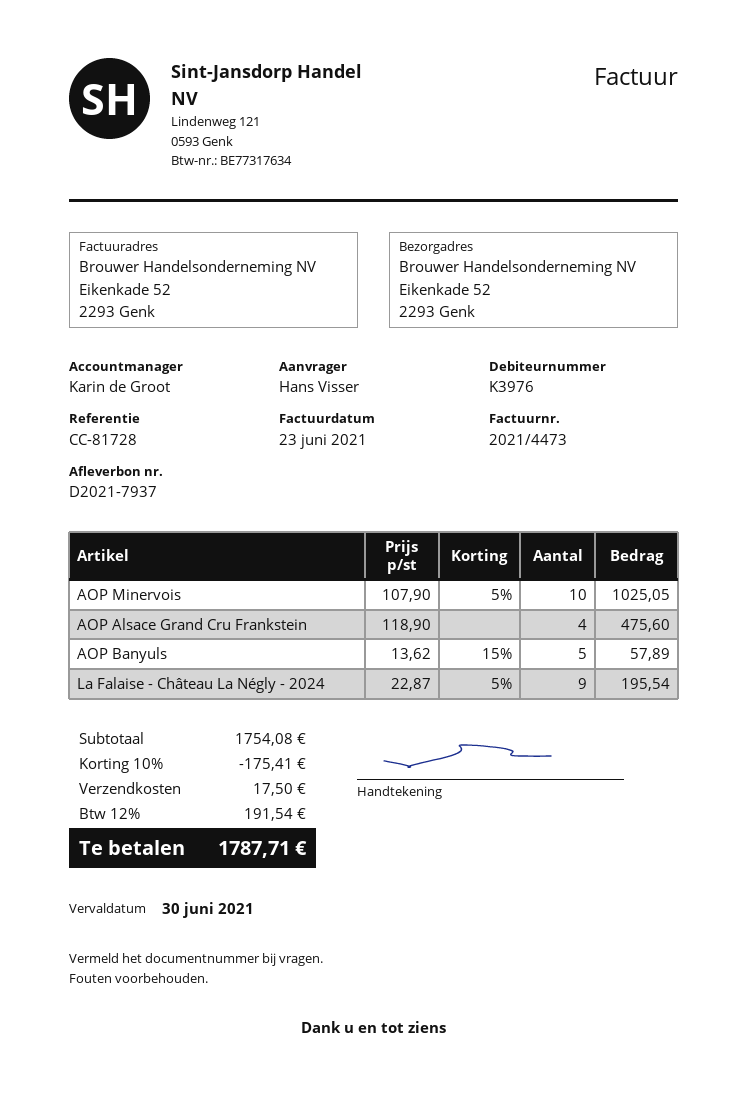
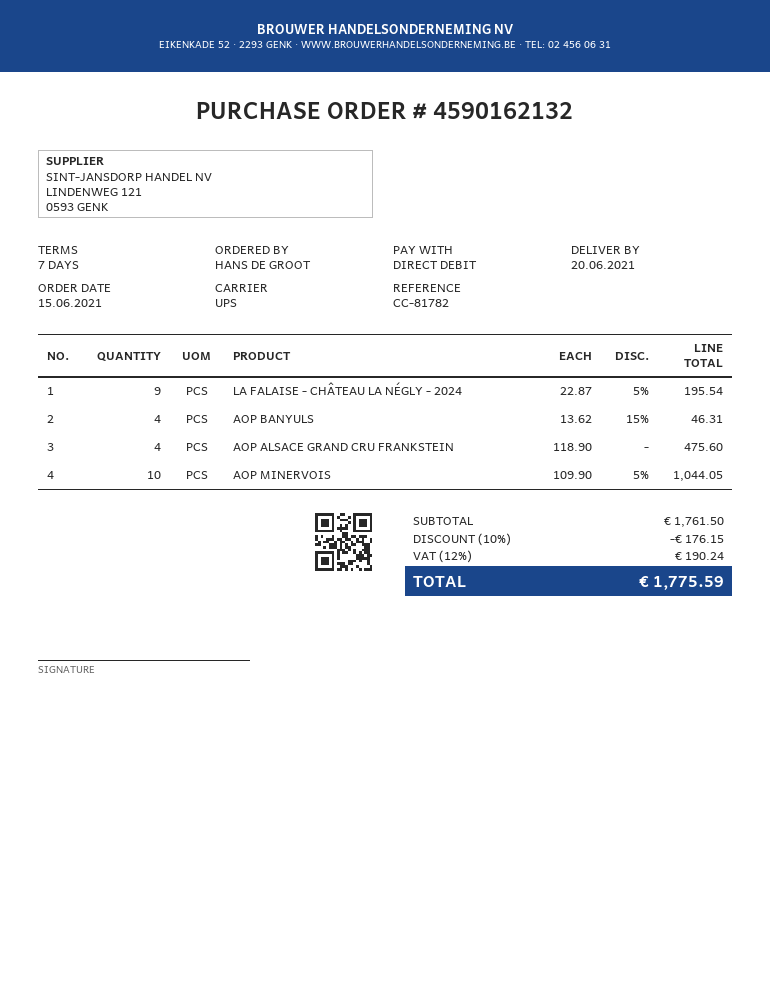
reference: CC-81728 -> CC-81782
ordered by: Hans Visser -> HANS DE GROOT
AOP Minervois: 10 x 107.90 - 5% = 1025.05 -> 10 x 109.90 - 5% = 1044.05
AOP Banyuls: 5 x 13.62 - 15% = 57.89 -> 4 x 13.62 - 15% = 46.31
subtotal: 1754.08 -> 1761.50
discount: 10% = 175.41 -> 10% = 176.15
shipping: 17.50 -> none
tax: 12% = 191.54 -> 12% = 190.24
total: 1787.71 -> 1775.59

